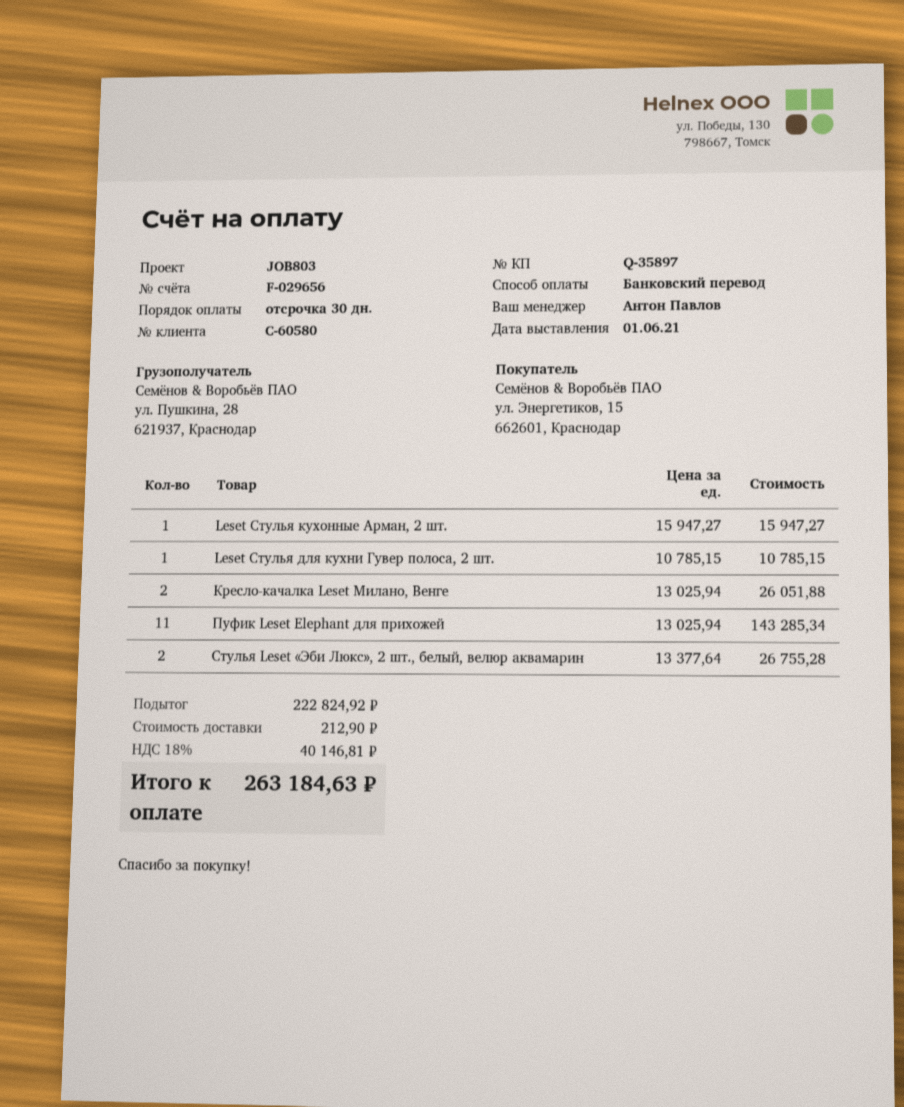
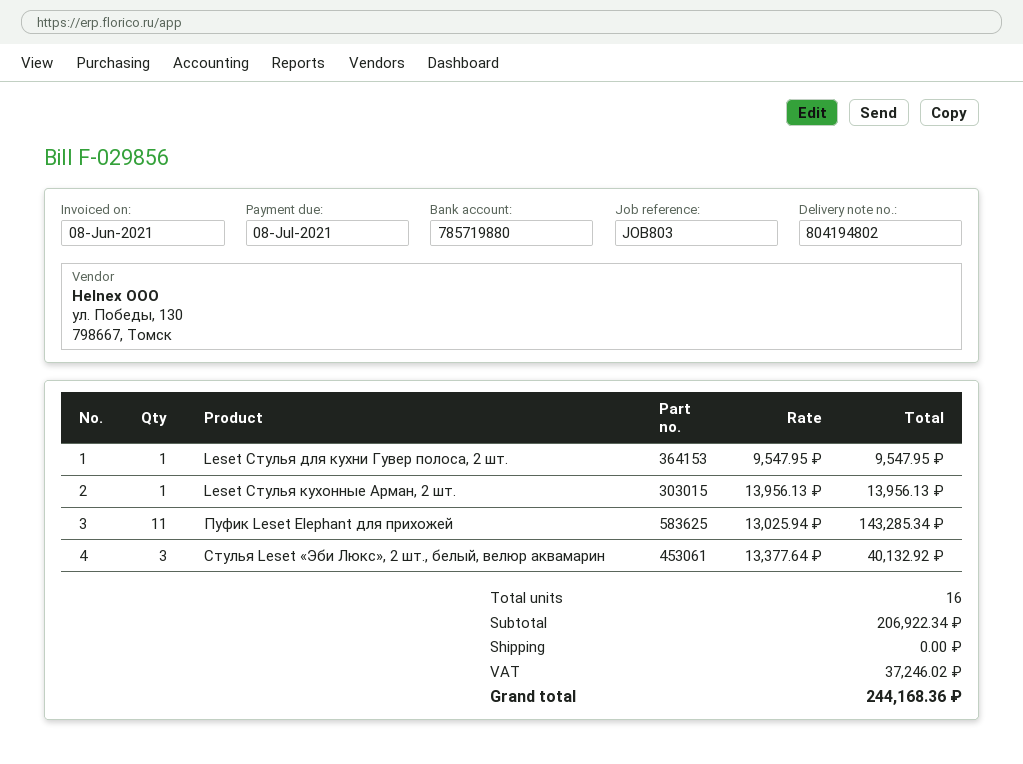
invoice number: F-029656 -> F-029856
invoice date: 2021-06-01 -> 2021-06-08
Leset Стулья кухонные Арман, 2 шт.: 1 x 15947.27 = 15947.27 -> 1 x 13956.13 = 13956.13
Leset Стулья для кухни Гувер полоса, 2 шт.: 1 x 10785.15 = 10785.15 -> 1 x 9547.95 = 9547.95
Кресло-качалка Leset Милано, Венге: 2 x 13025.94 = 26051.88 -> none
Стулья Leset «Эби Люкс», 2 шт., белый, велюр аквамарин: 2 x 13377.64 = 26755.28 -> 3 x 13377.64 = 40132.92
subtotal: 222824.92 -> 206922.34
shipping: 212.90 -> 0.00
tax: 40146.81 -> 37246.02
total: 263184.63 -> 244168.36

